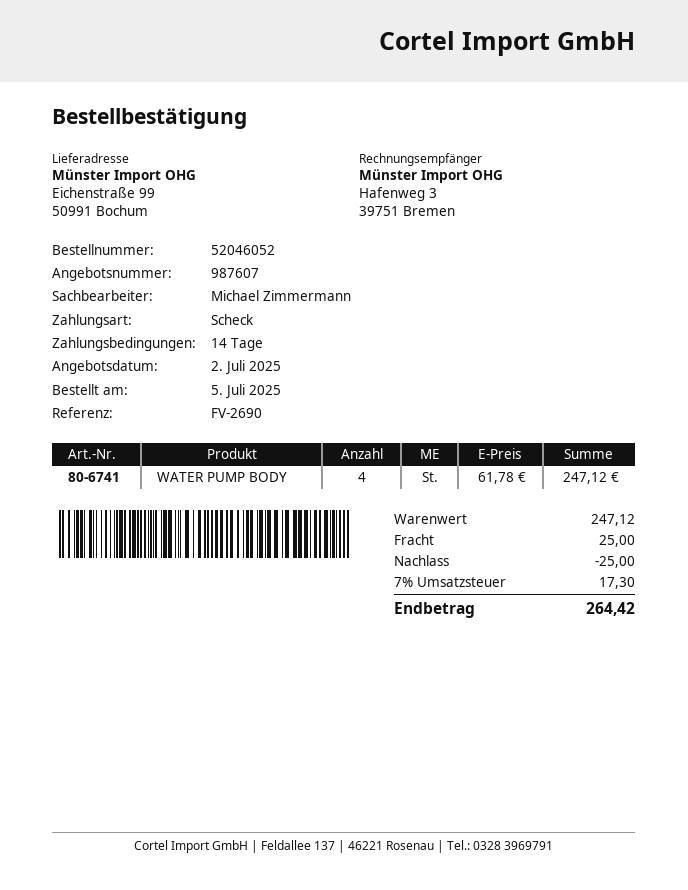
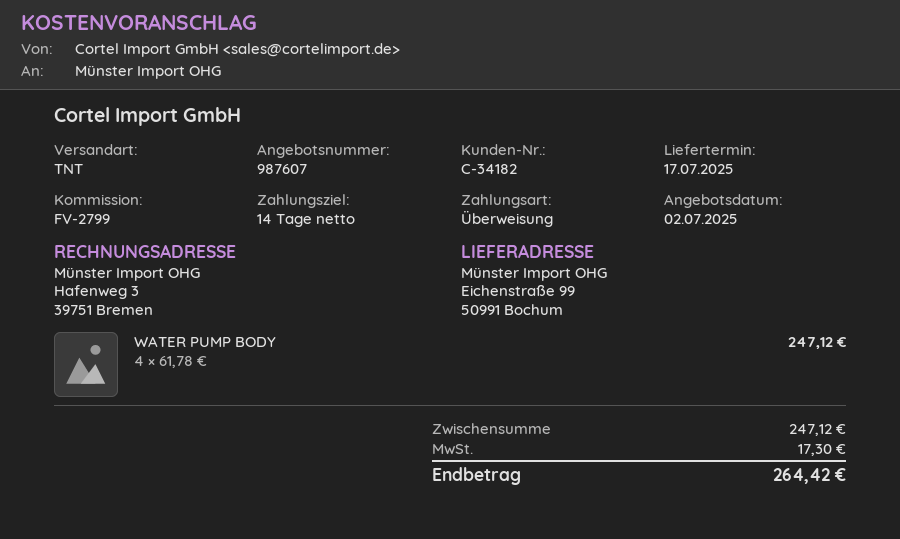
reference: FV-2690 -> FV-2799
payment method: cheque -> bank transfer
discount: 25.00 -> none
shipping: 25.00 -> none

